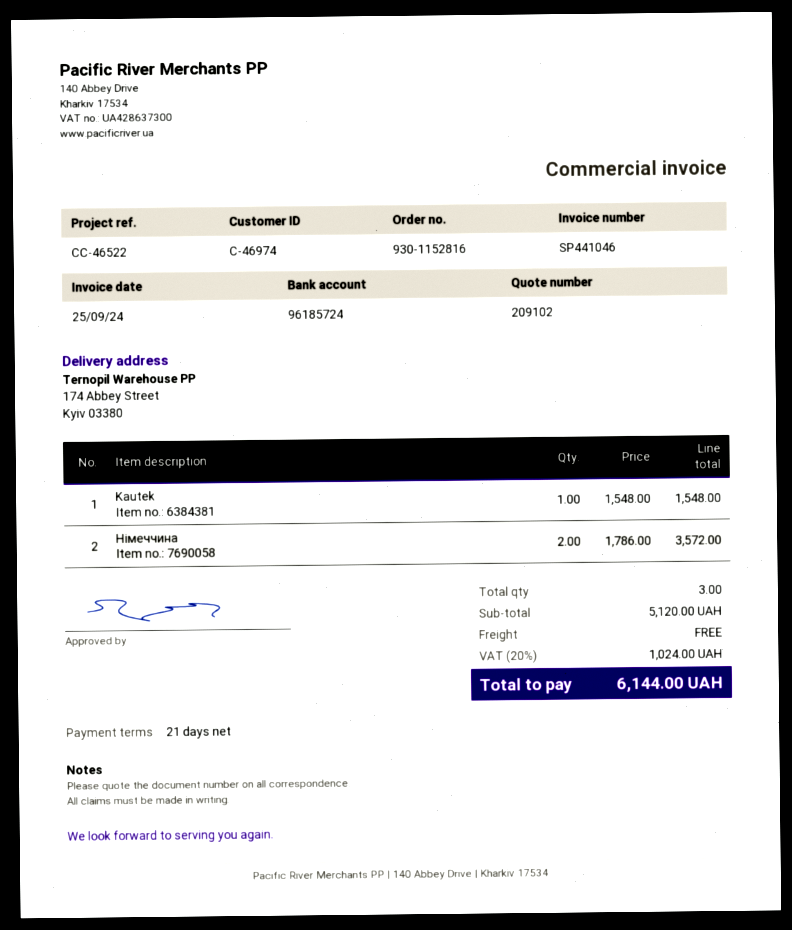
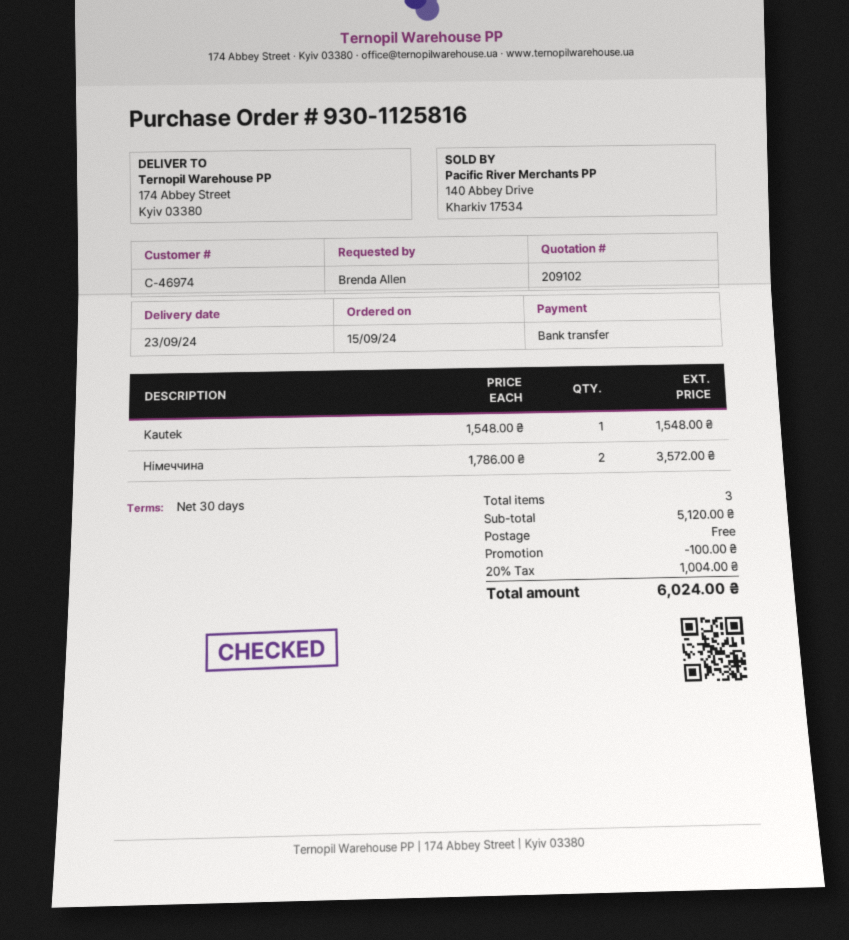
order number: 930-1152816 -> 930-1125816
payment terms: 21 days -> 30 days
discount: none -> 100.00
tax: 20% = 1024.00 -> 20% = 1004.00
total: 6144.00 -> 6024.00

